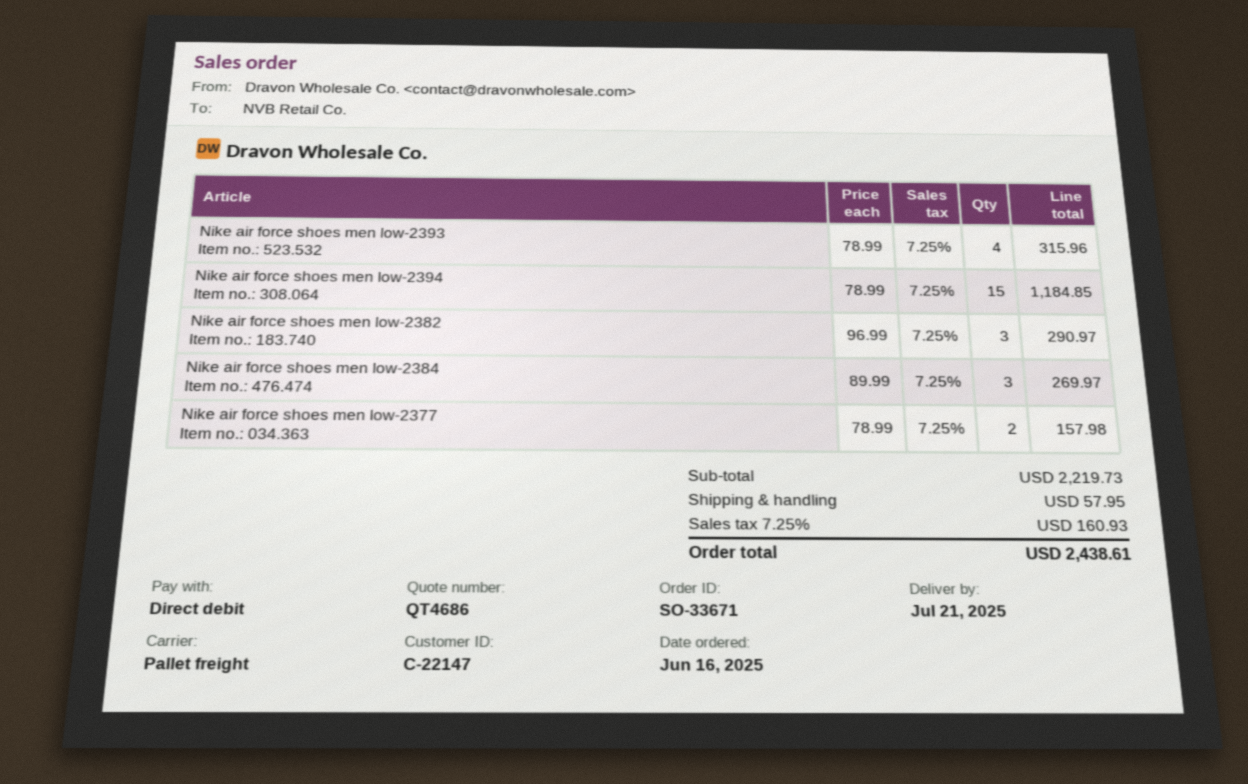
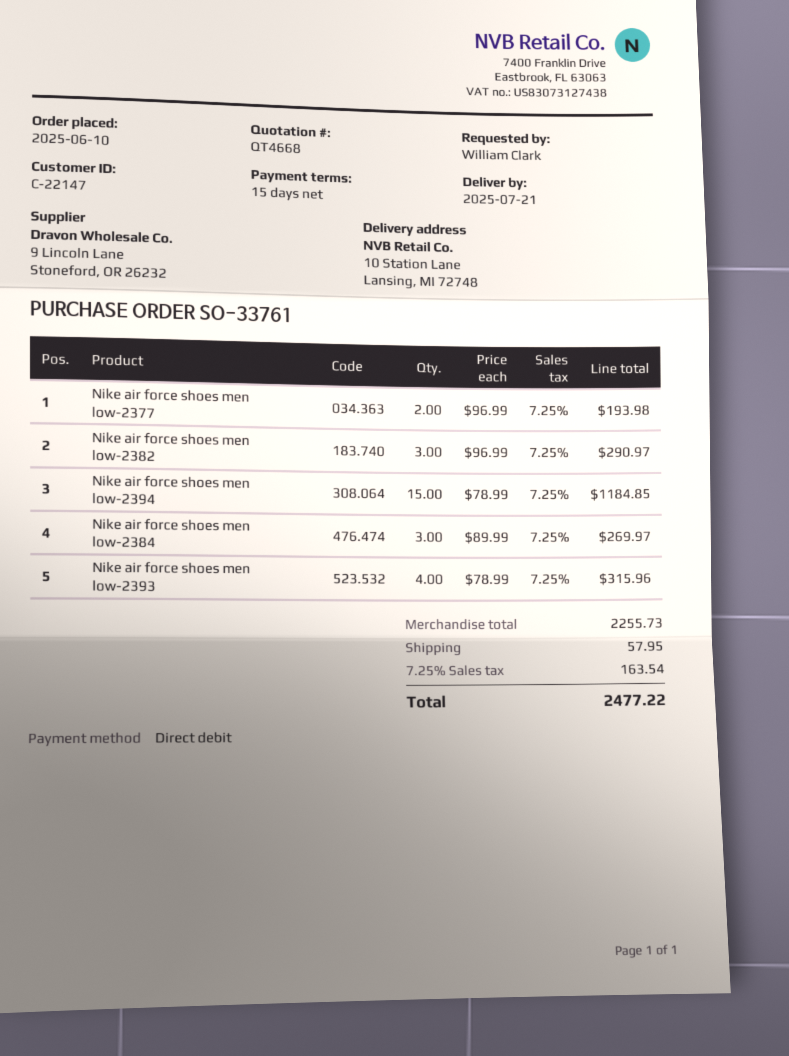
quote number: QT4686 -> QT4668
order number: SO-33671 -> SO-33761
order date: 2025-06-16 -> 2025-06-10
Nike air force shoes men low-2377: 2 x 78.99 = 157.98 -> 2 x 96.99 = 193.98
subtotal: 2219.73 -> 2255.73
tax: 7.25% = 160.93 -> 7.25% = 163.54
total: 2438.61 -> 2477.22

